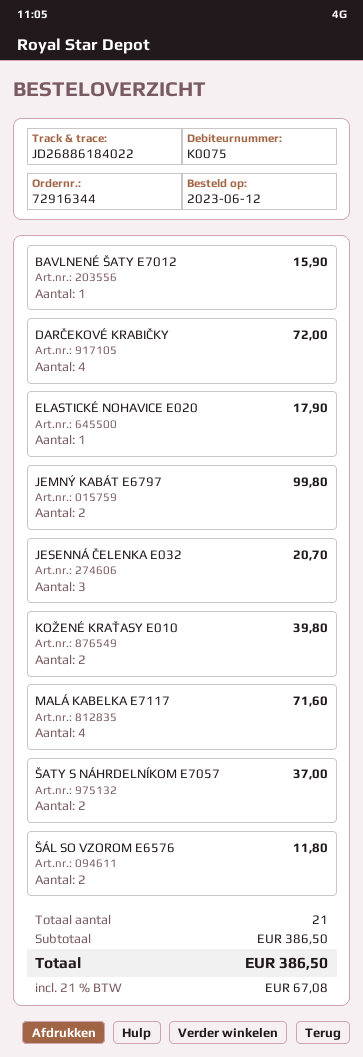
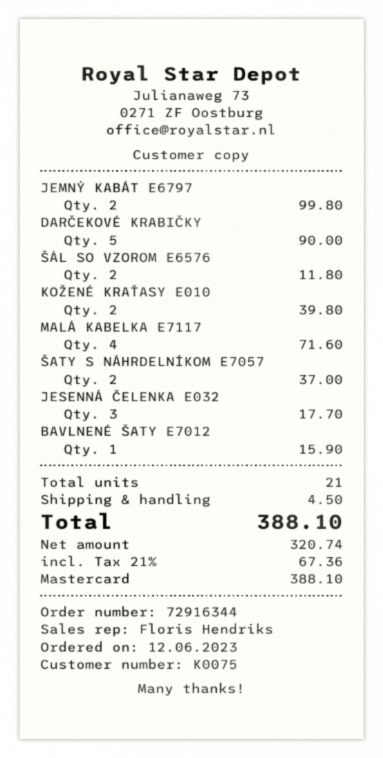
DARČEKOVÉ KRABIČKY: 4 for 72.00 -> 5 for 90.00
ELASTICKÉ NOHAVICE E020: 1 for 17.90 -> none
JESENNÁ ČELENKA E032: 3 for 20.70 -> 3 for 17.70
shipping: none -> 4.50
tax: 21% = 67.08 -> 21% = 67.36
total: 386.50 -> 388.10

